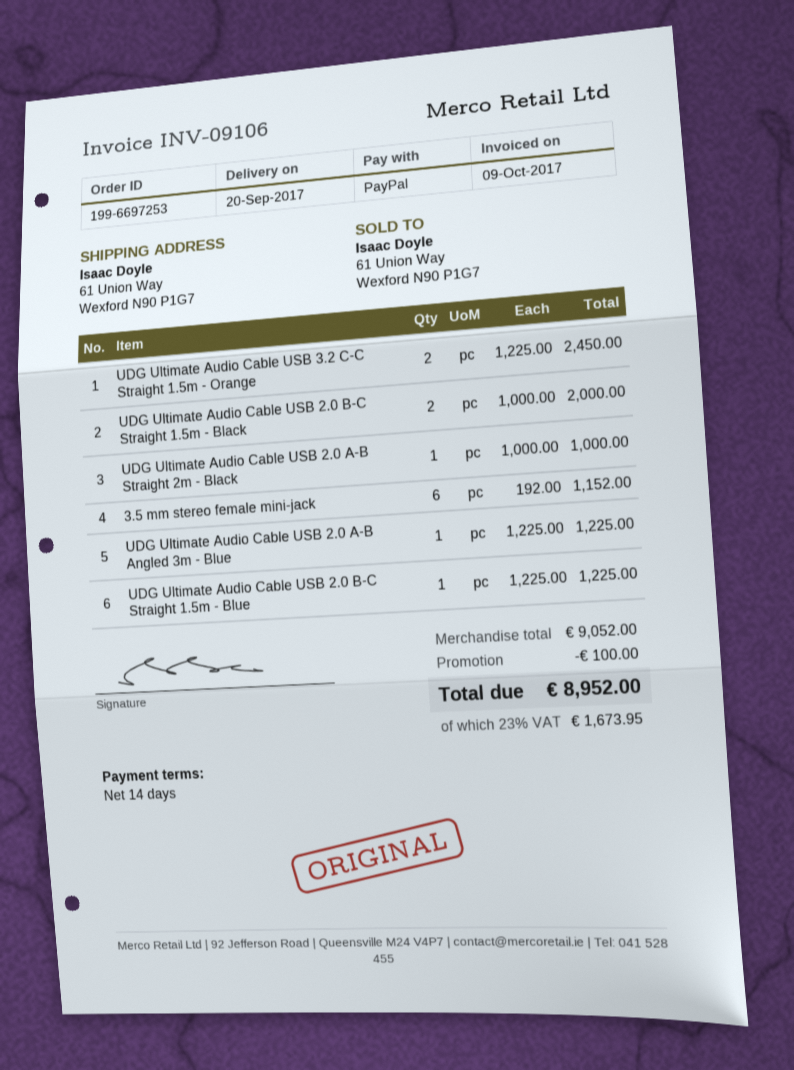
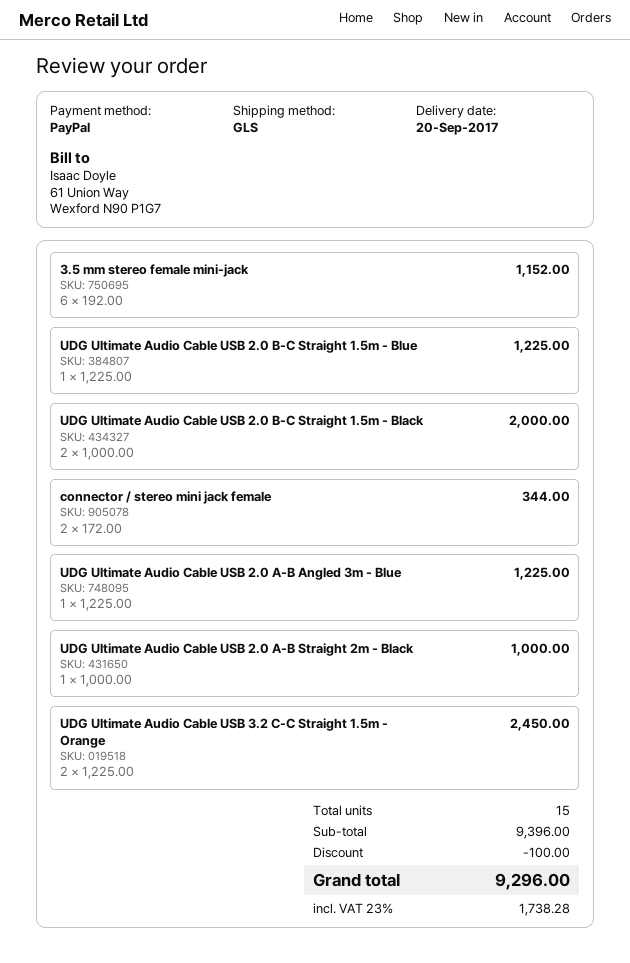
connector / stereo mini jack female: none -> 2 x 172.00 = 344.00
subtotal: 9052.00 -> 9396.00
tax: 23% = 1673.95 -> 23% = 1738.28
total: 8952.00 -> 9296.00

